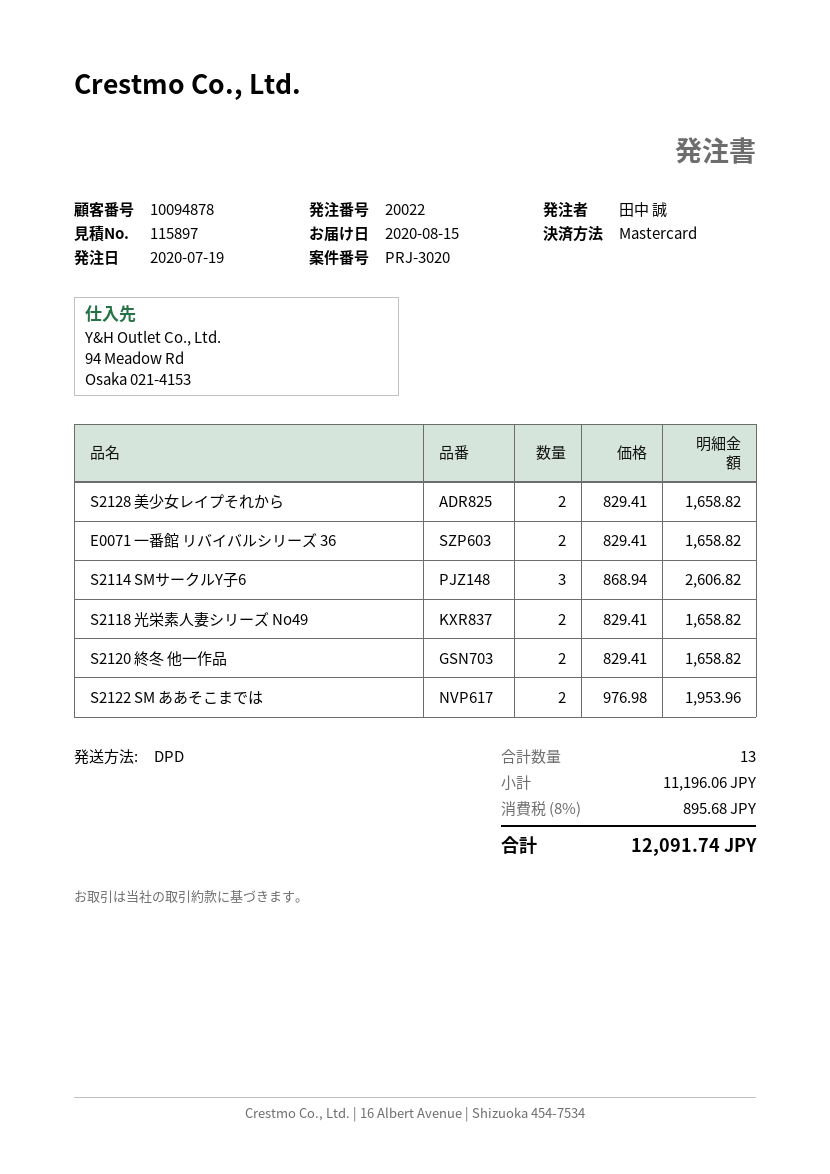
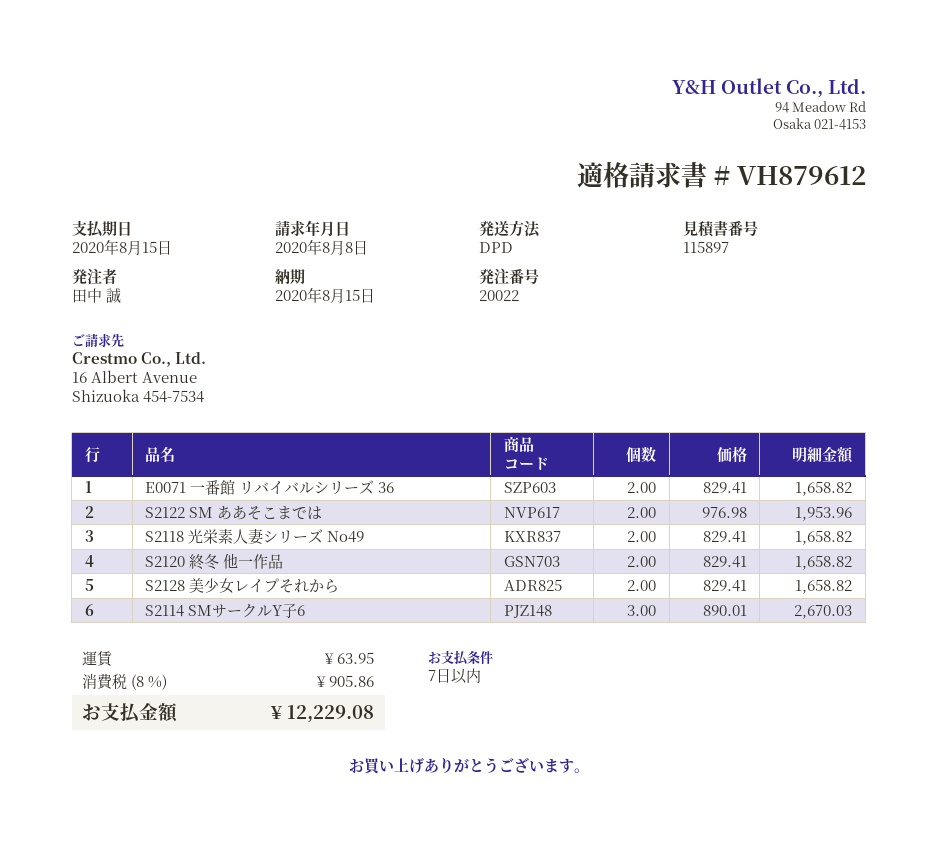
S2114 SMサークルY子6: 3 x 868.94 = 2606.82 -> 3 x 890.01 = 2670.03
shipping: none -> 63.95
tax: 8% = 895.68 -> 8% = 905.86
total: 12091.74 -> 12229.08

